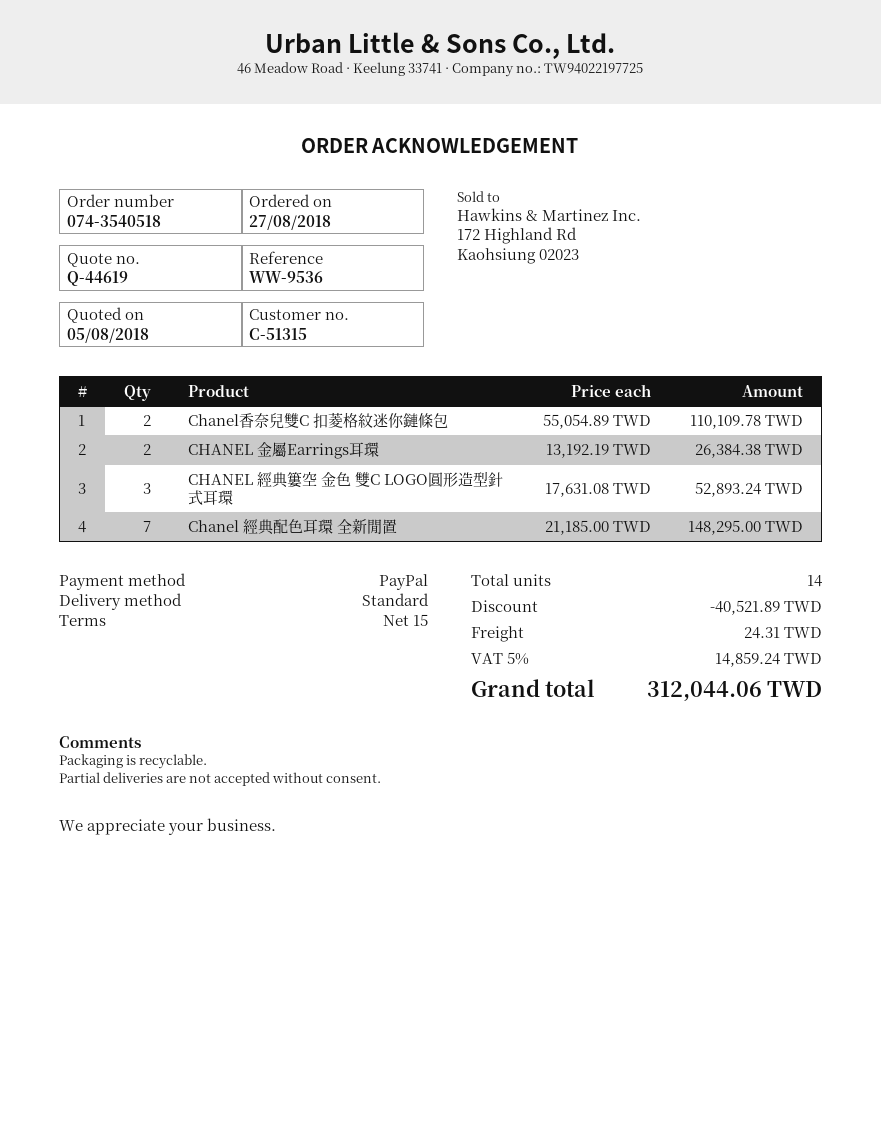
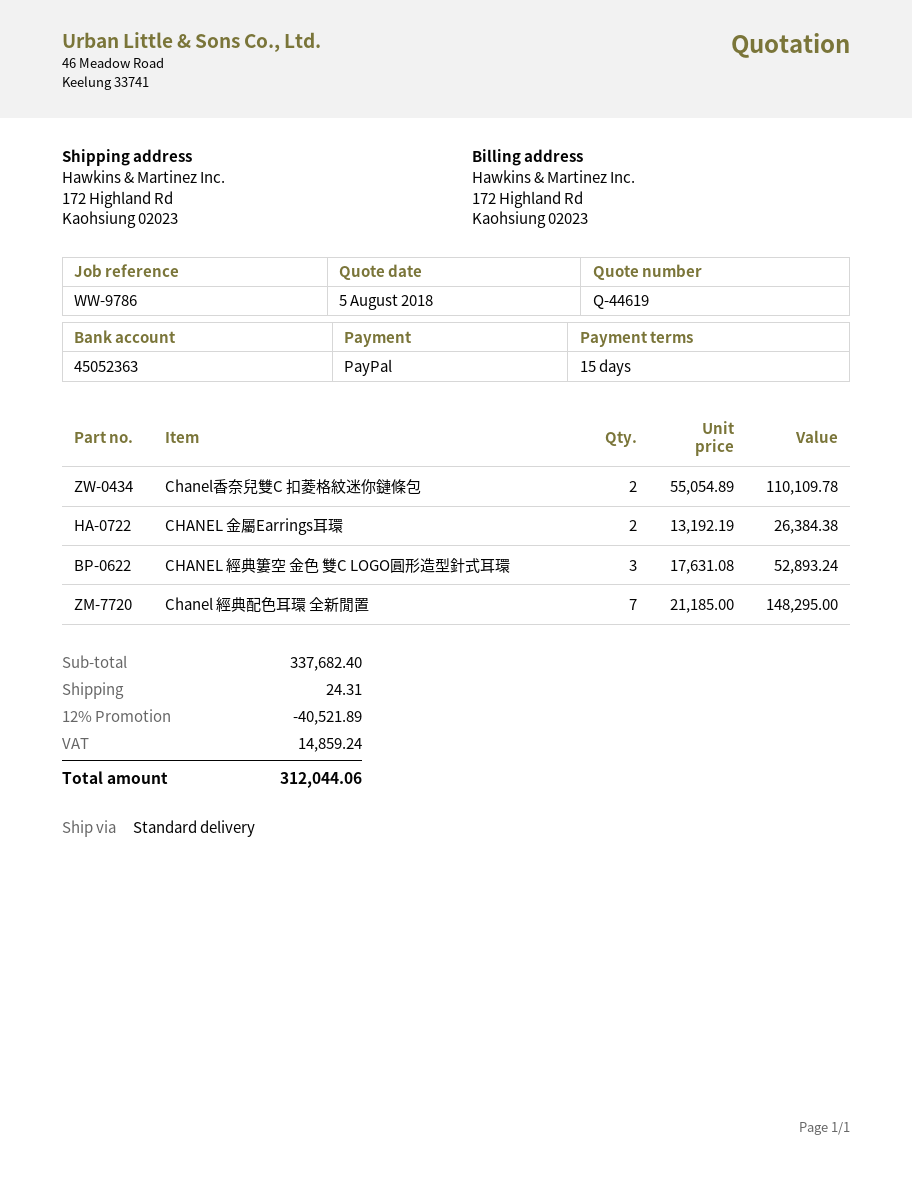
reference: WW-9536 -> WW-9786

